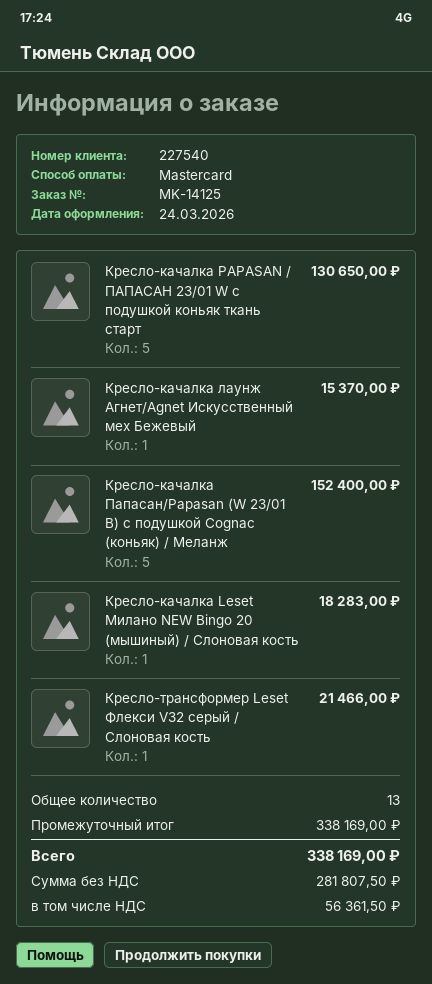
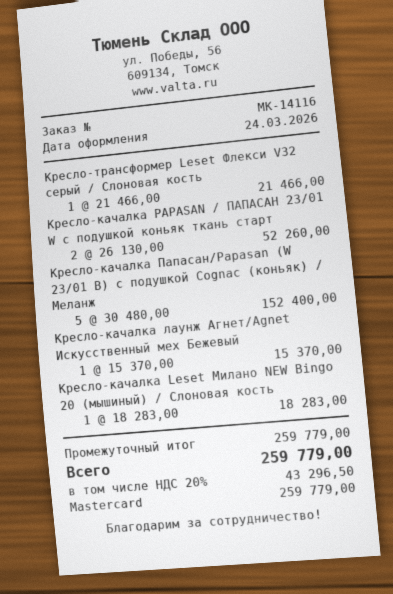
order number: MK-14125 -> MK-14116
Кресло-качалка PAPASAN / ПАПАСАН 23/01 W с подушкой коньяк ткань старт: 5 for 130650.00 -> 2 for 52260.00
subtotal: 338169.00 -> 259779.00
tax: 56361.50 -> 43296.50
total: 338169.00 -> 259779.00

